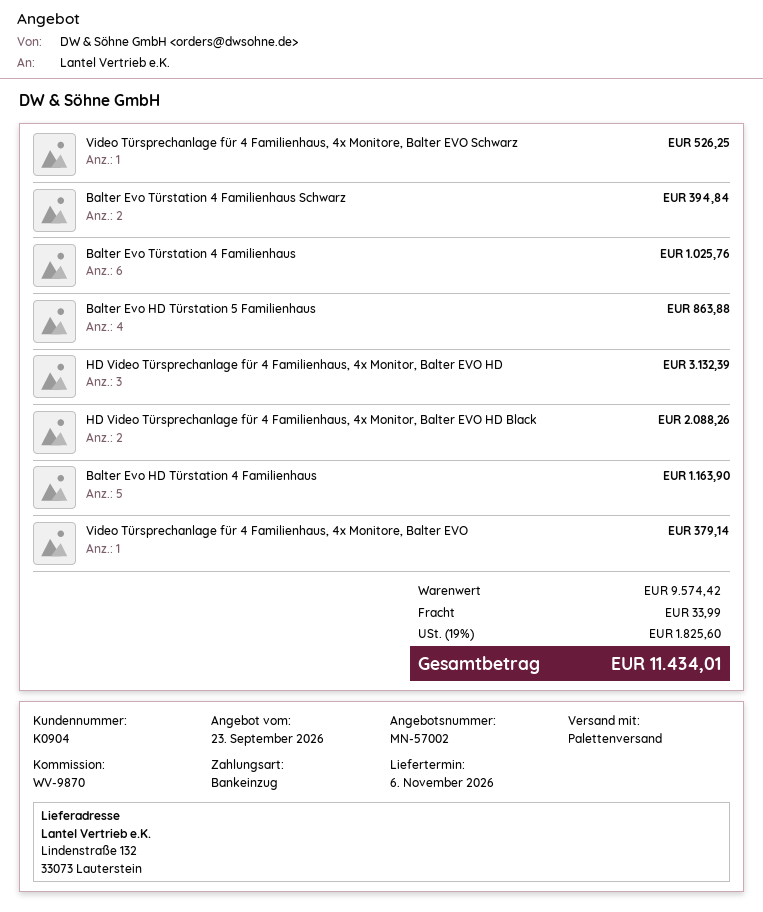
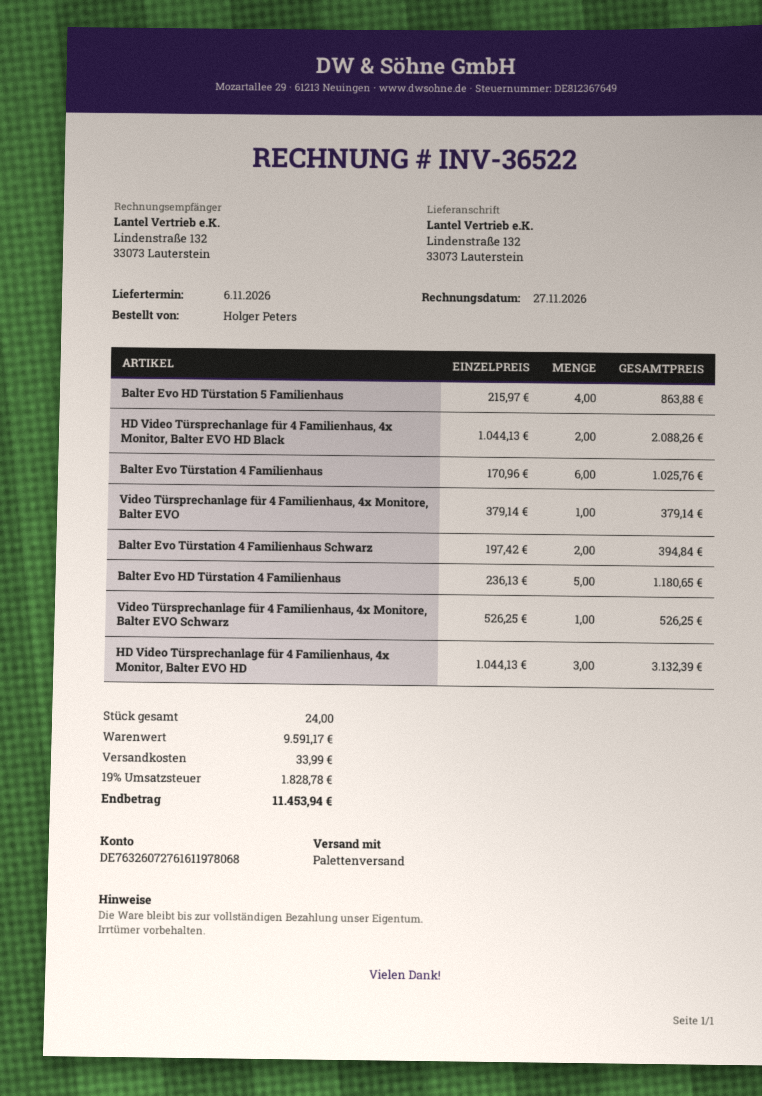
Balter Evo HD Türstation 4 Familienhaus: 5 for 1163.90 -> 5 for 1180.65
subtotal: 9574.42 -> 9591.17
tax: 19% = 1825.60 -> 19% = 1828.78
total: 11434.01 -> 11453.94

